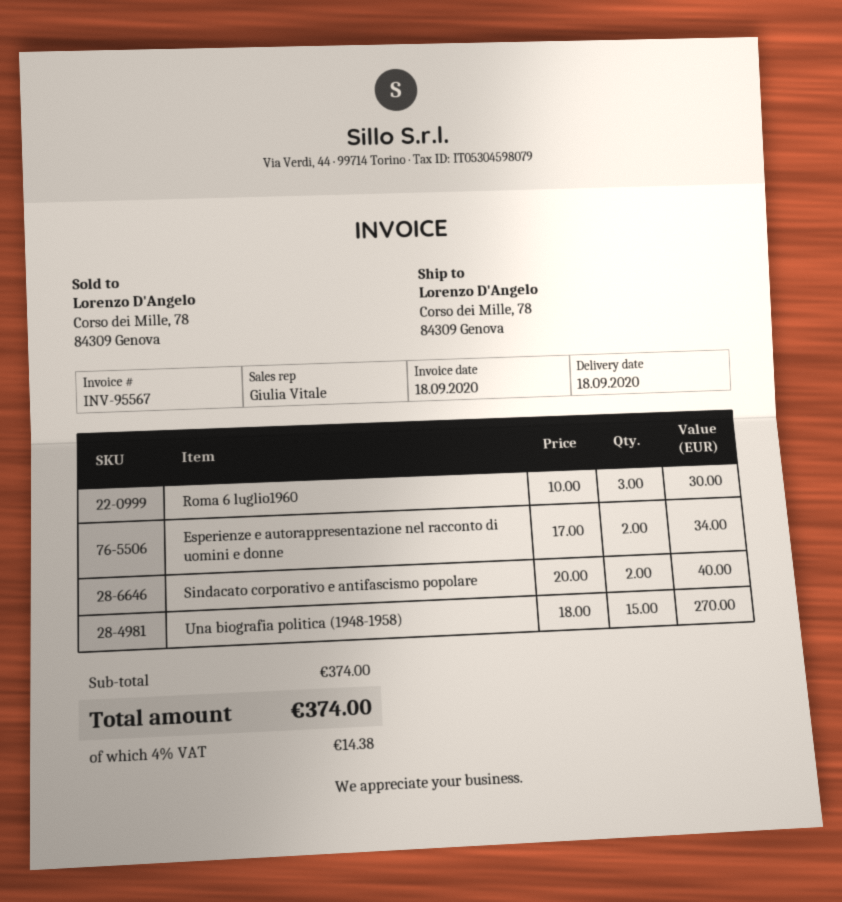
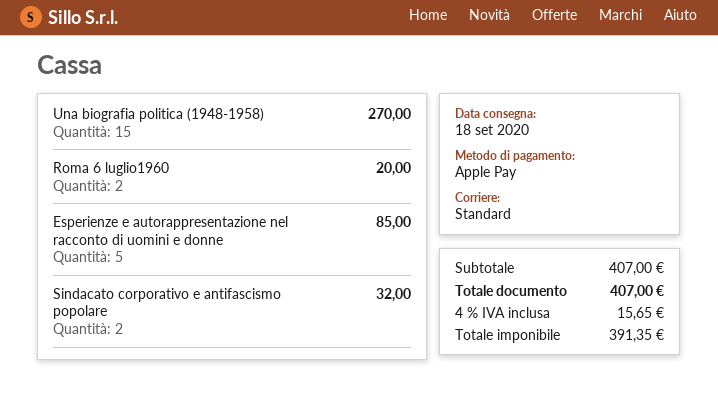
Roma 6 luglio1960: 3 for 30.00 -> 2 for 20.00
Esperienze e autorappresentazione nel racconto di uomini e donne: 2 for 34.00 -> 5 for 85.00
Sindacato corporativo e antifascismo popolare: 2 for 40.00 -> 2 for 32.00
subtotal: 374.00 -> 407.00
tax: 4% = 14.38 -> 4% = 15.65
total: 374.00 -> 407.00

